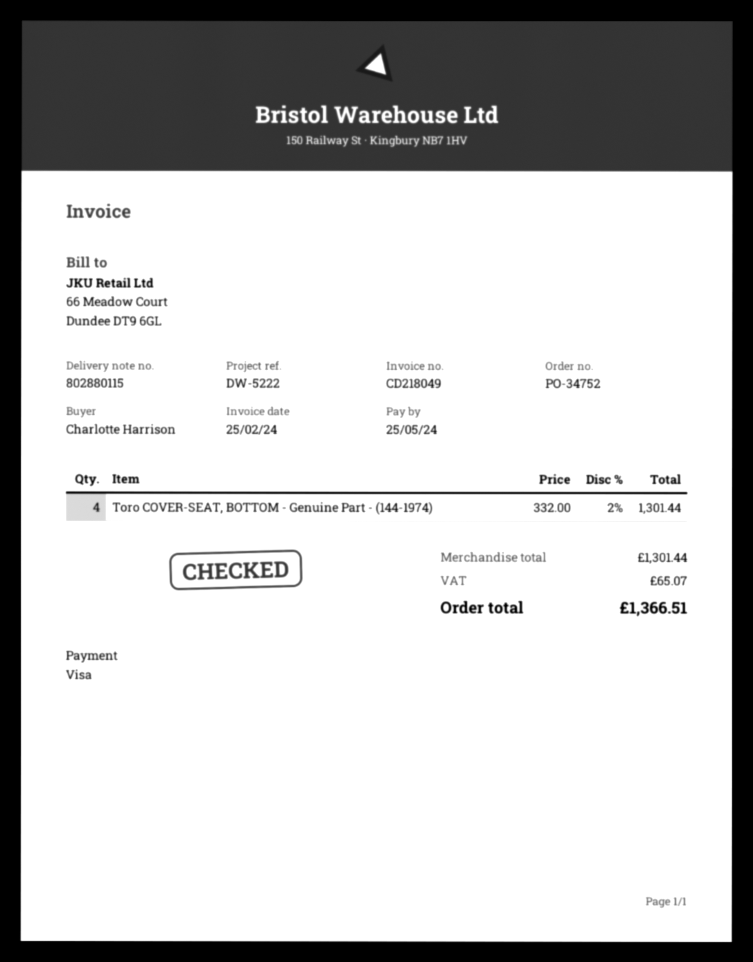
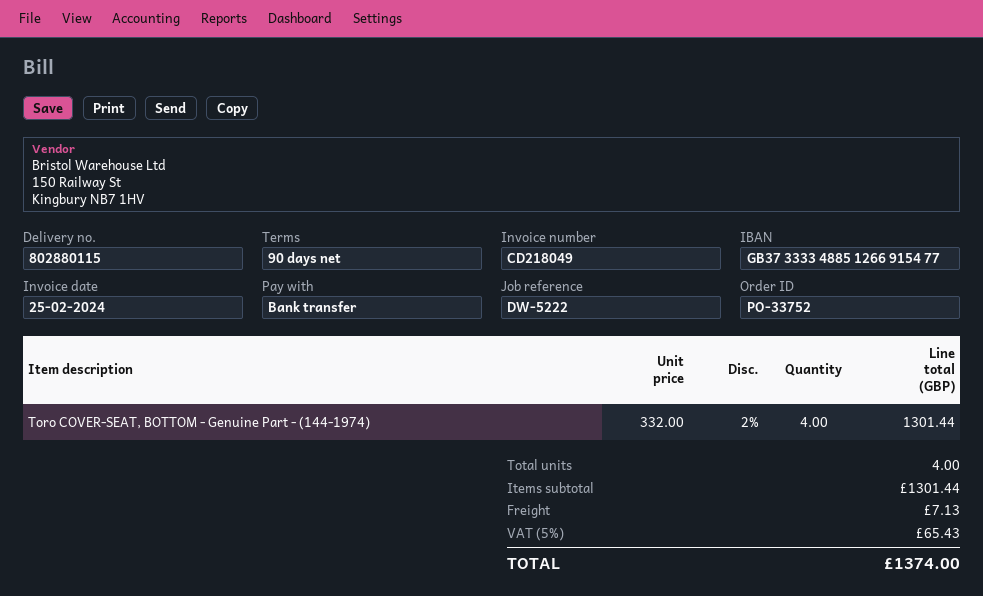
order number: PO-34752 -> PO-33752
payment method: Visa -> bank transfer
shipping: none -> 7.13
tax: 65.07 -> 65.43
total: 1366.51 -> 1374.00

